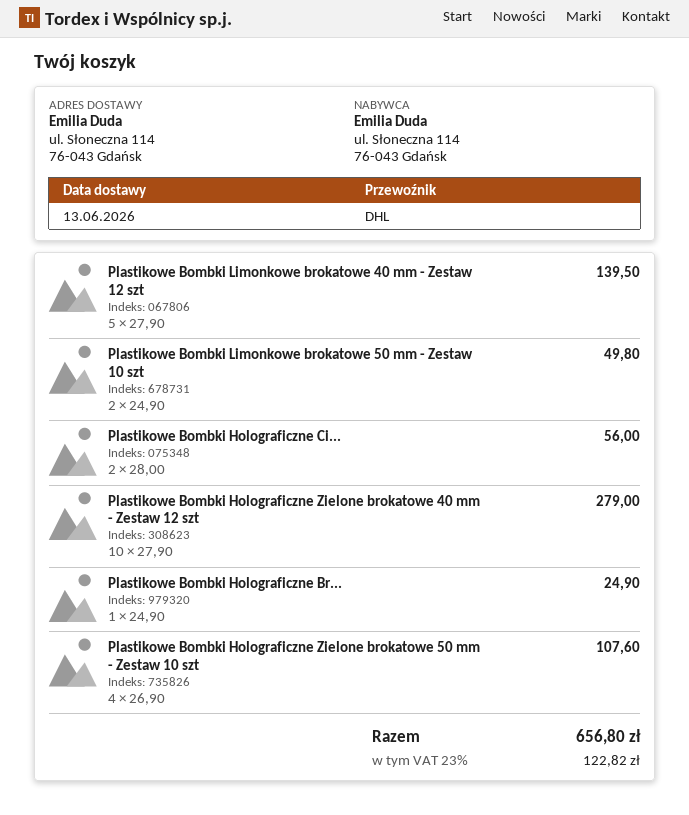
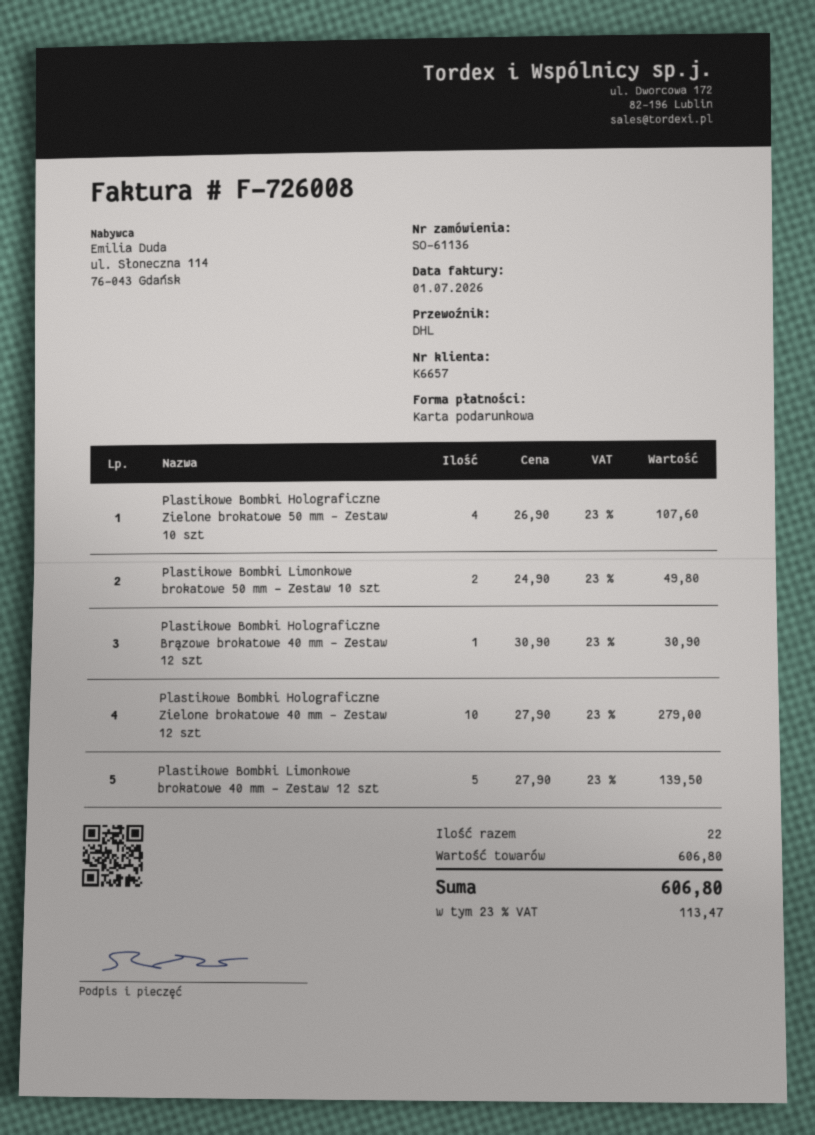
Plastikowe Bombki Holograficzne Ci...: 2 x 28.00 = 56.00 -> none
Plastikowe Bombki Holograficzne Br...: 1 x 24.90 = 24.90 -> 1 x 30.90 = 30.90
tax: 23% = 122.82 -> 23% = 113.47
total: 656.80 -> 606.80

